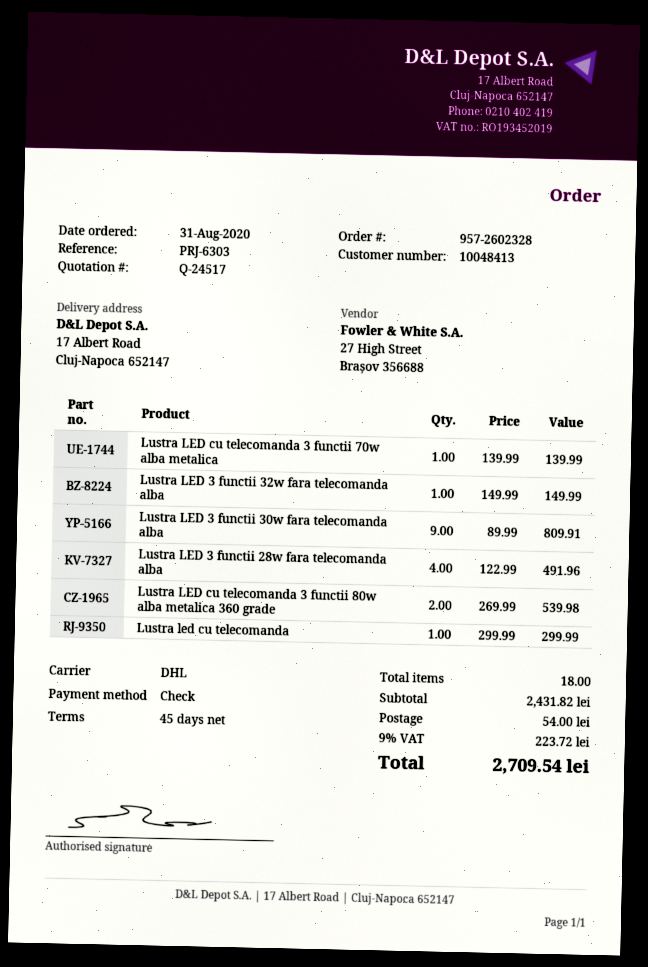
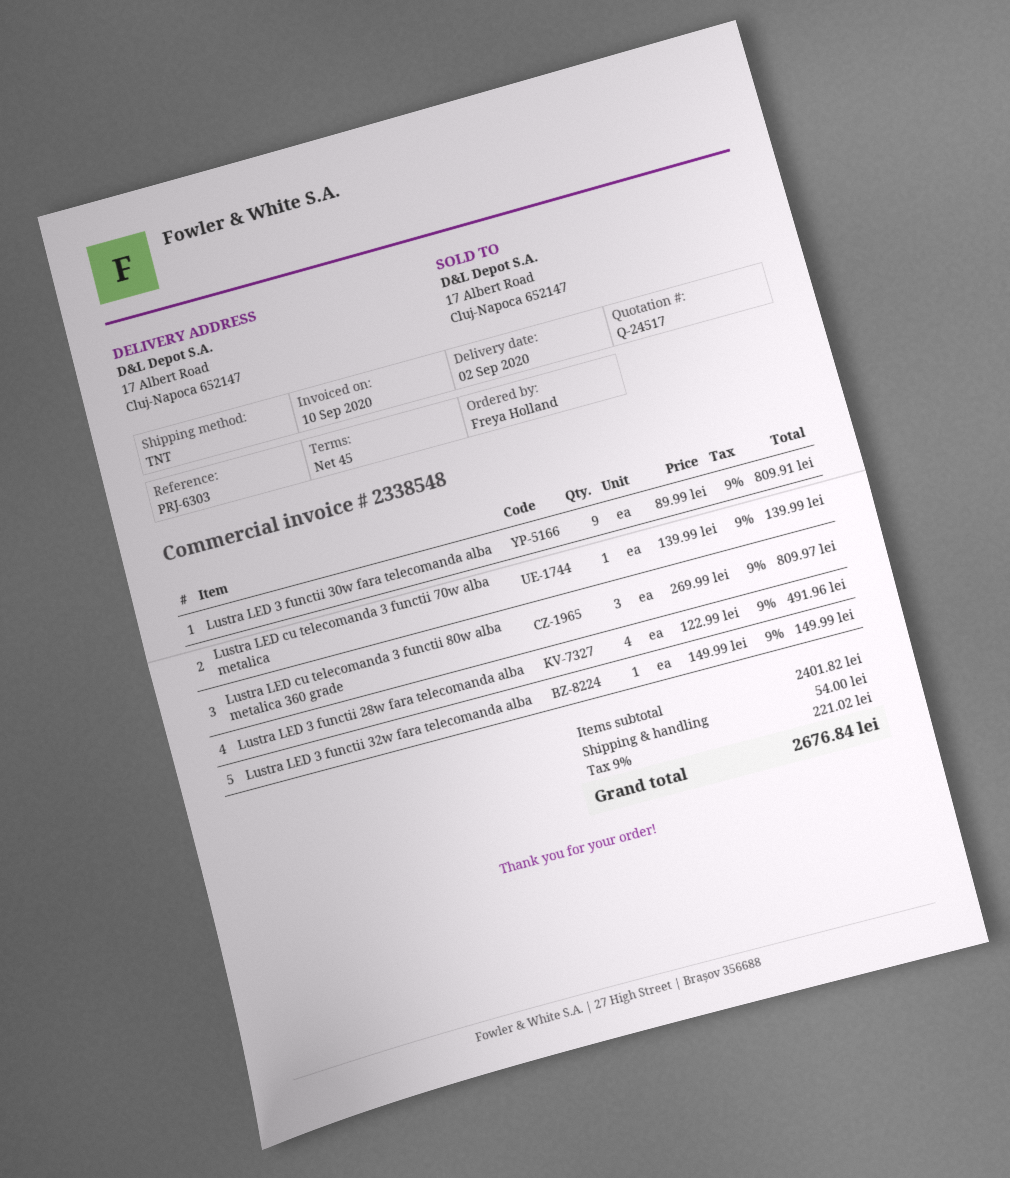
shipping method: DHL -> TNT
Lustra LED cu telecomanda 3 functii 80w alba metalica 360 grade: 2 x 269.99 = 539.98 -> 3 x 269.99 = 809.97
Lustra led cu telecomanda: 1 x 299.99 = 299.99 -> none
subtotal: 2431.82 -> 2401.82
tax: 9% = 223.72 -> 9% = 221.02
total: 2709.54 -> 2676.84

